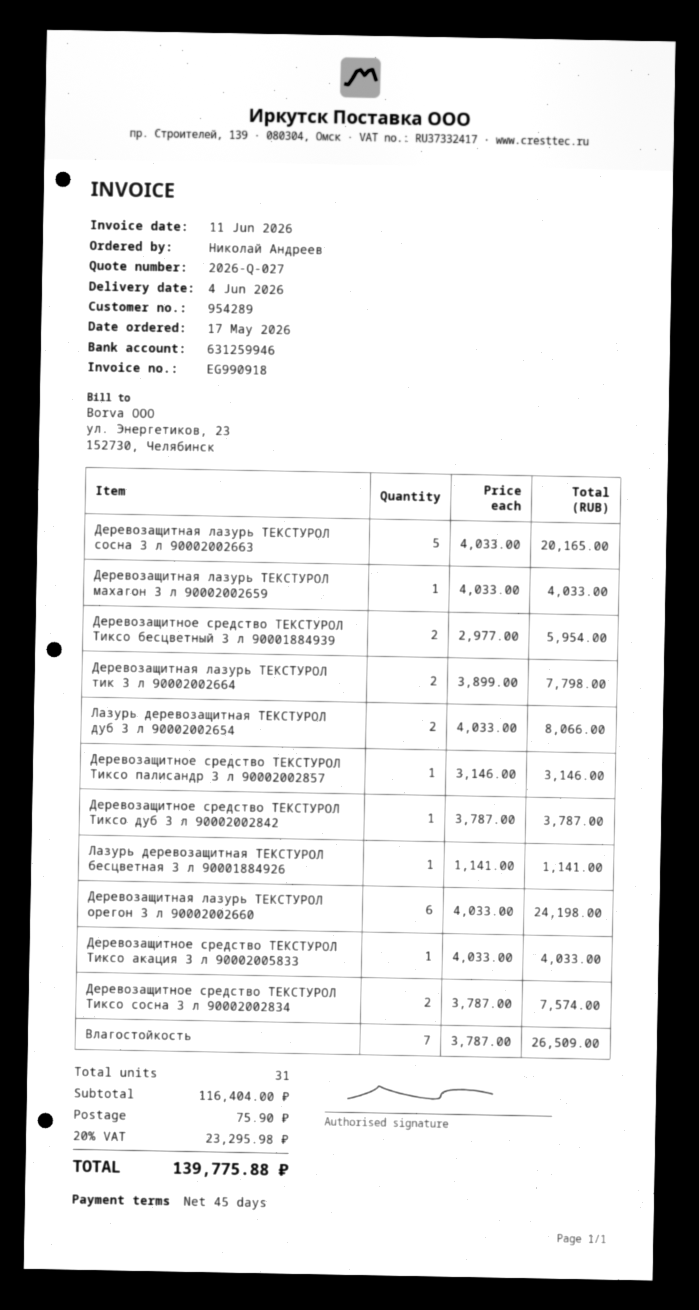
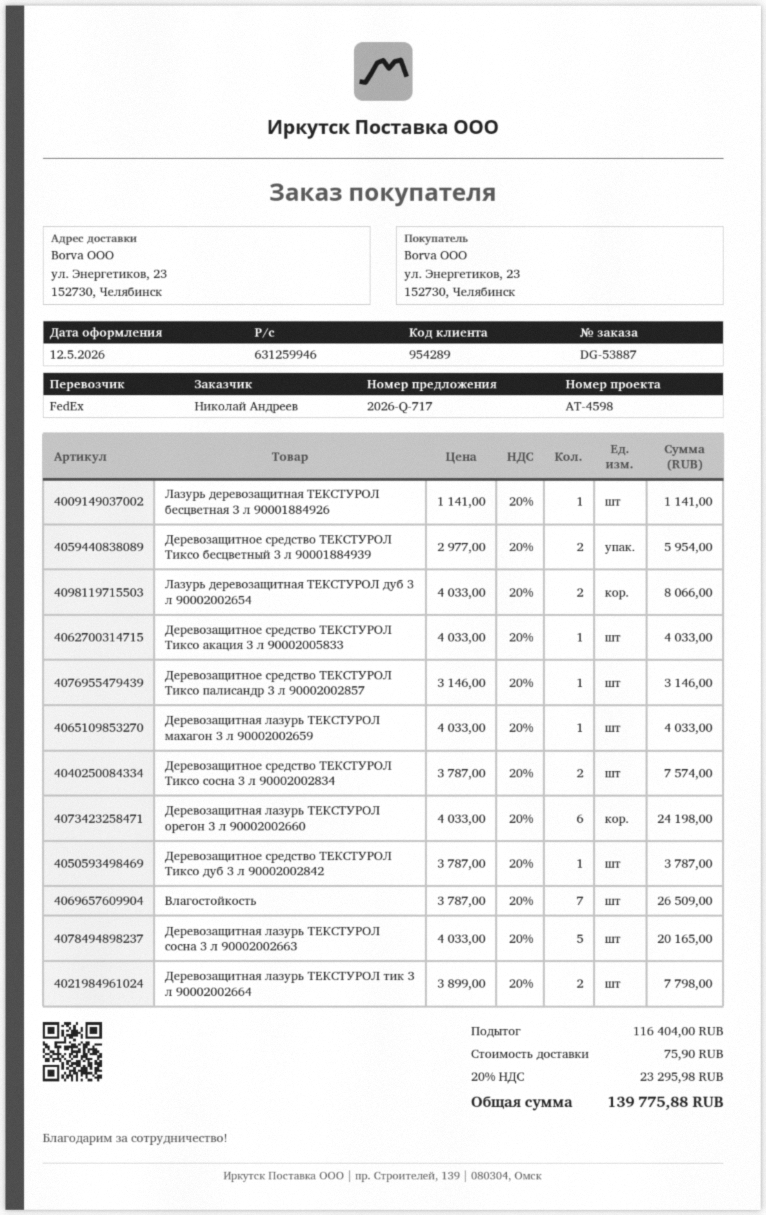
quote number: 2026-Q-027 -> 2026-Q-717
order date: 2026-05-17 -> 2026-05-12

